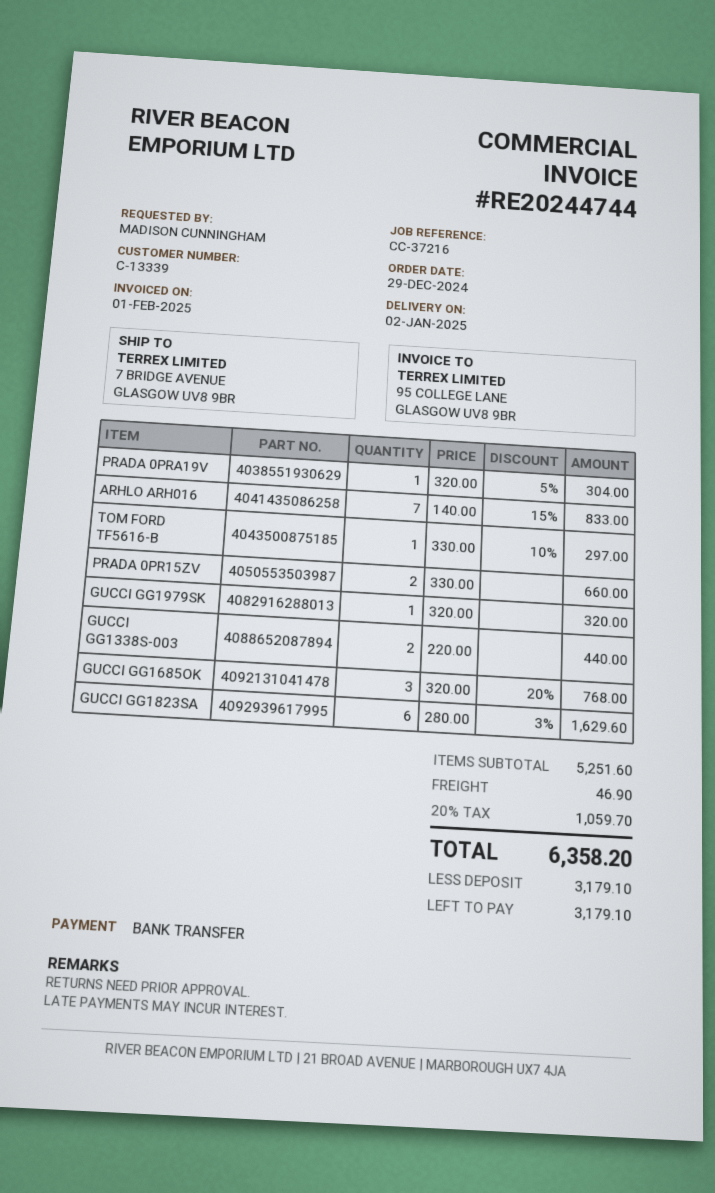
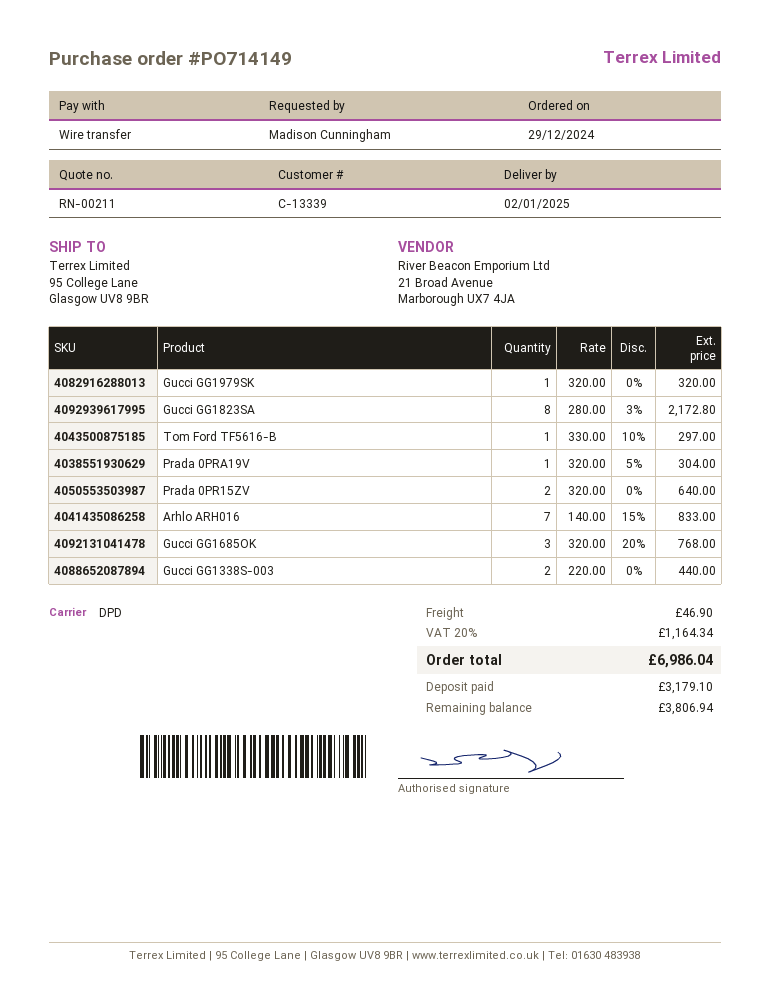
ship to: 7 BRIDGE AVENUE, GLASGOW UV8 9BR -> 95 College Lane, Glasgow UV8 9BR
PRADA 0PR15ZV: 2 x 330.00 = 660.00 -> 2 x 320.00 = 640.00
GUCCI GG1823SA: 6 x 280.00 - 3% = 1629.60 -> 8 x 280.00 - 3% = 2172.80
tax: 20% = 1059.70 -> 20% = 1164.34
total: 6358.20 -> 6986.04
balance: 3179.10 -> 3806.94

